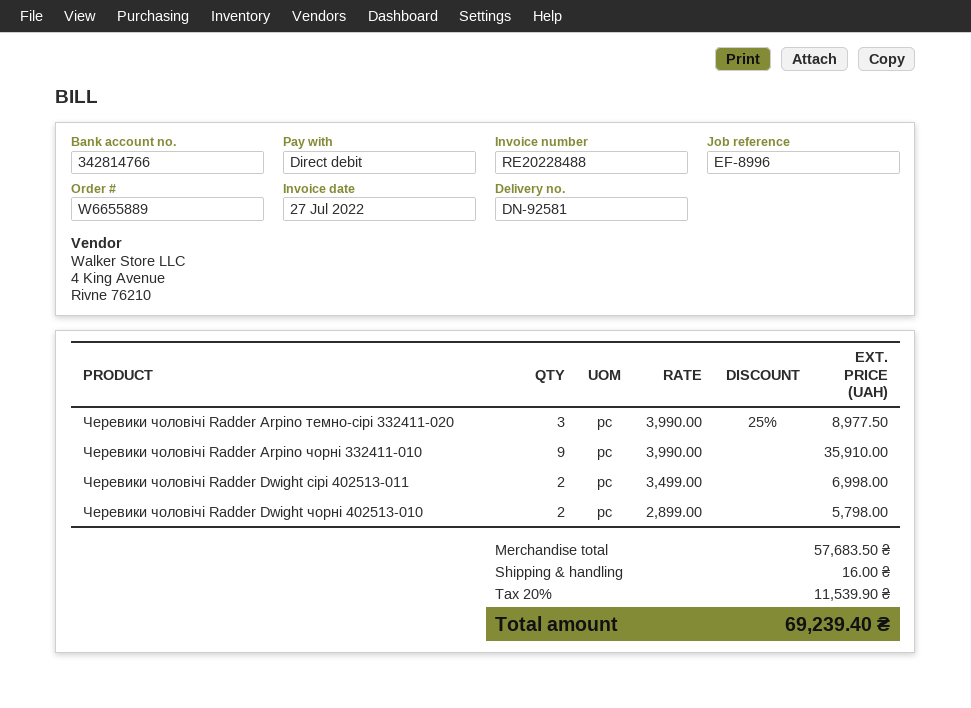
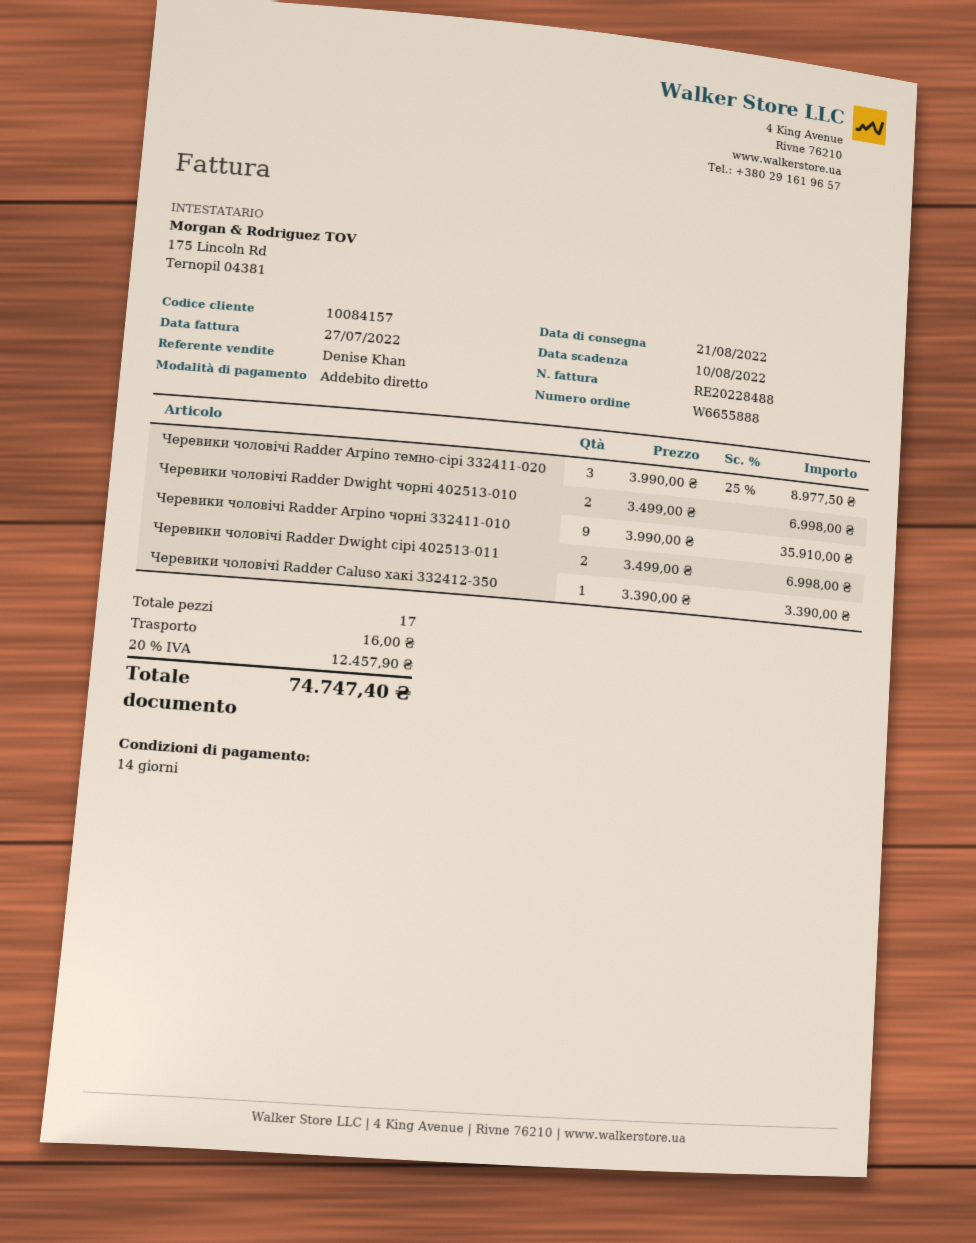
order number: W6655889 -> W6655888
Черевики чоловічі Radder Dwight чорні 402513-010: 2 x 2899.00 = 5798.00 -> 2 x 3499.00 = 6998.00
Черевики чоловічі Radder Caluso хакі 332412-350: none -> 1 x 3390.00 = 3390.00
tax: 20% = 11539.90 -> 20% = 12457.90
total: 69239.40 -> 74747.40

